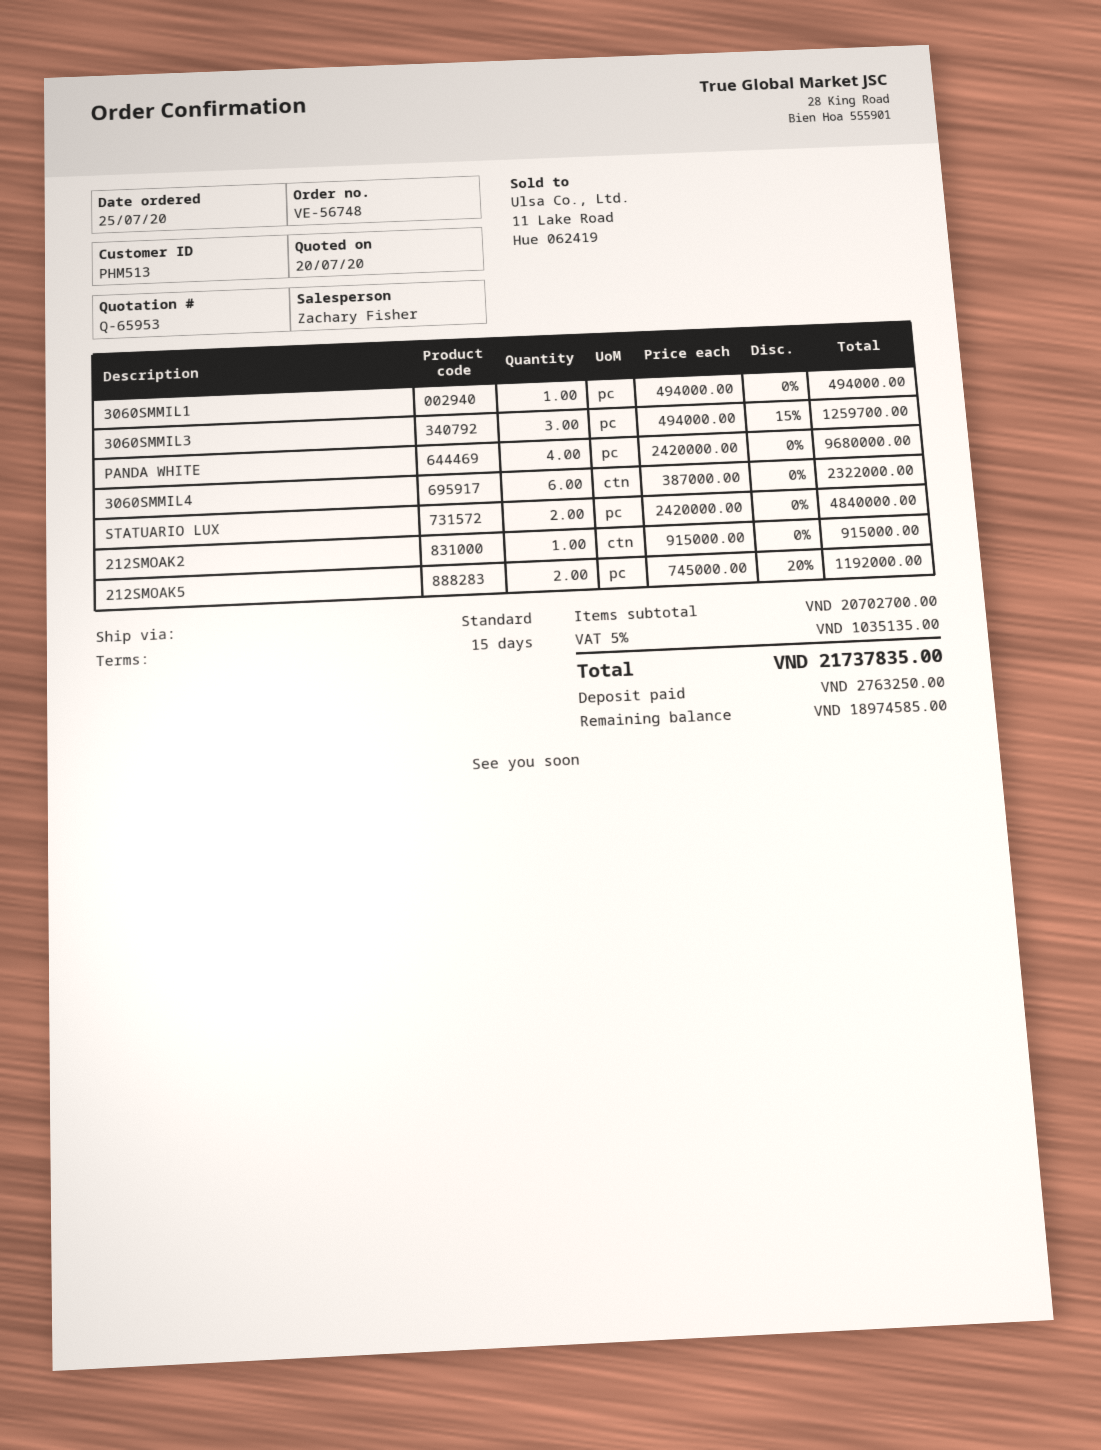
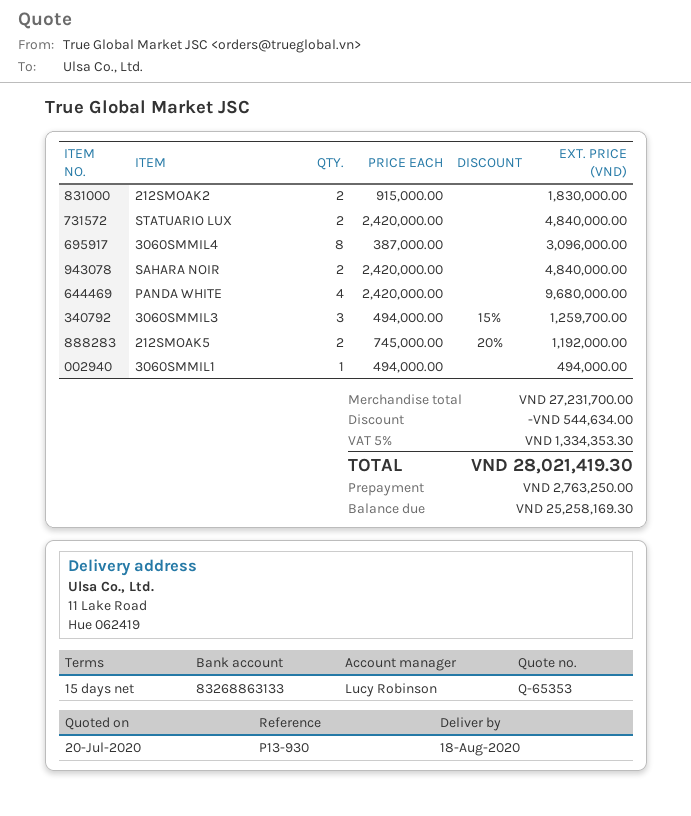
quote number: Q-65953 -> Q-65353
sales rep: Zachary Fisher -> Lucy Robinson
3060SMMIL4: 6 x 387000.00 = 2322000.00 -> 8 x 387000.00 = 3096000.00
212SMOAK2: 1 x 915000.00 = 915000.00 -> 2 x 915000.00 = 1830000.00
SAHARA NOIR: none -> 2 x 2420000.00 = 4840000.00
subtotal: 20702700.00 -> 27231700.00
discount: none -> 544634.00
tax: 5% = 1035135.00 -> 5% = 1334353.30
total: 21737835.00 -> 28021419.30
balance: 18974585.00 -> 25258169.30

